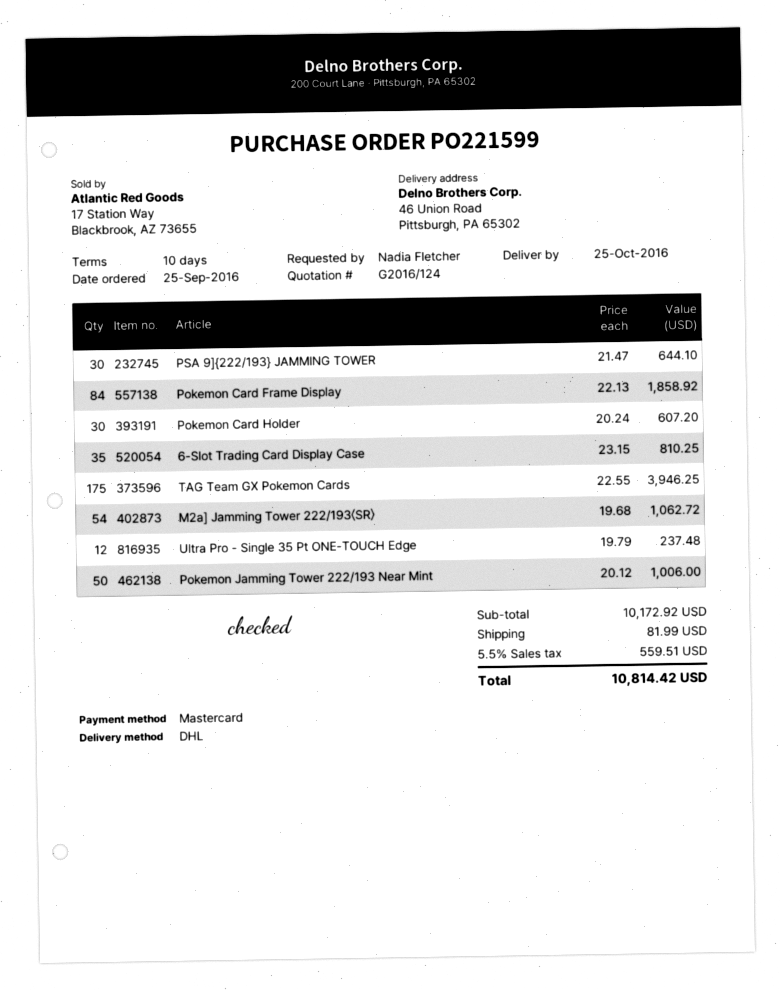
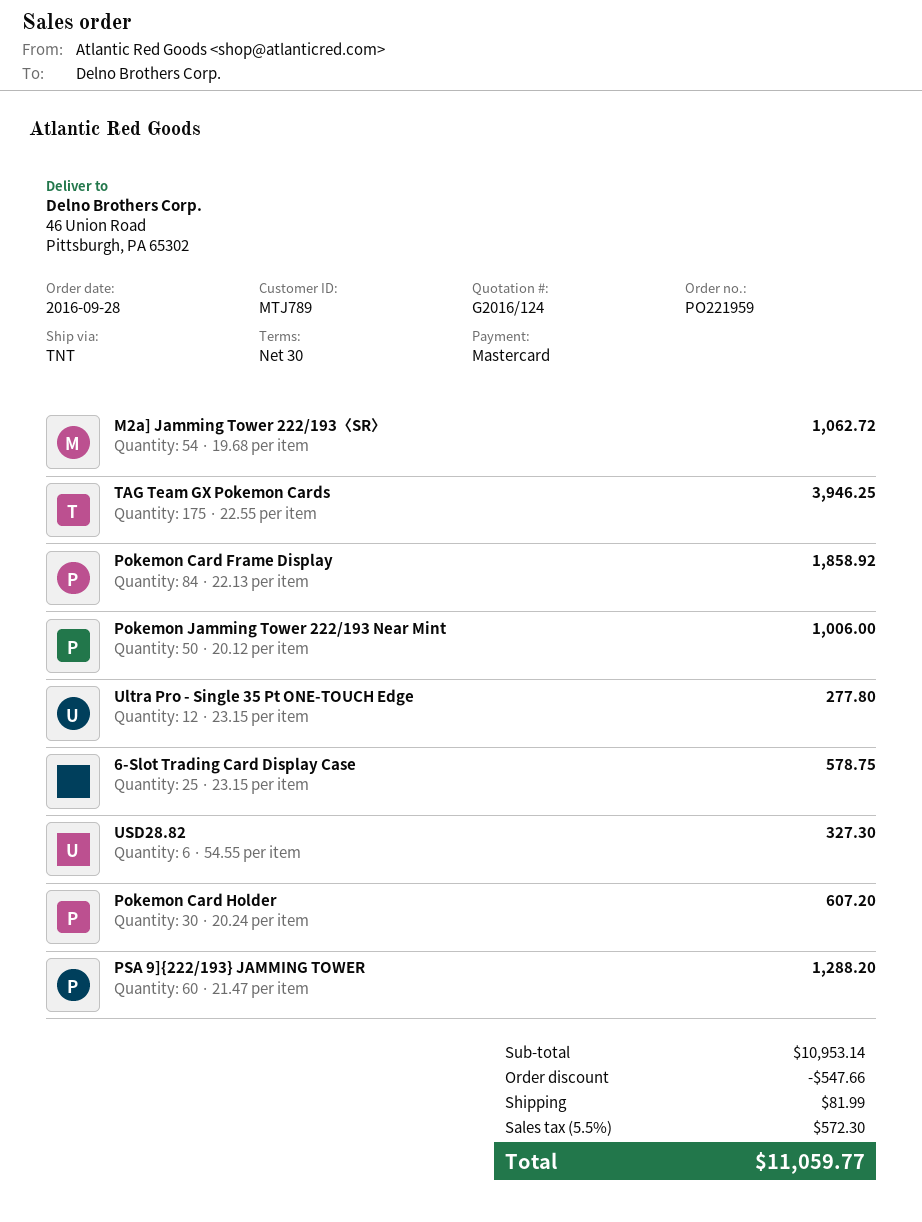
order number: PO221599 -> PO221959
order date: 2016-09-25 -> 2016-09-28
payment terms: 10 days -> 30 days
shipping method: DHL -> TNT
PSA 9]{222/193} JAMMING TOWER: 30 x 21.47 = 644.10 -> 60 x 21.47 = 1288.20
6-Slot Trading Card Display Case: 35 x 23.15 = 810.25 -> 25 x 23.15 = 578.75
Ultra Pro - Single 35 Pt ONE-TOUCH Edge: 12 x 19.79 = 237.48 -> 12 x 23.15 = 277.80
USD28.82: none -> 6 x 54.55 = 327.30
subtotal: 10172.92 -> 10953.14
discount: none -> 547.66
tax: 5.5% = 559.51 -> 5.5% = 572.30
total: 10814.42 -> 11059.77

